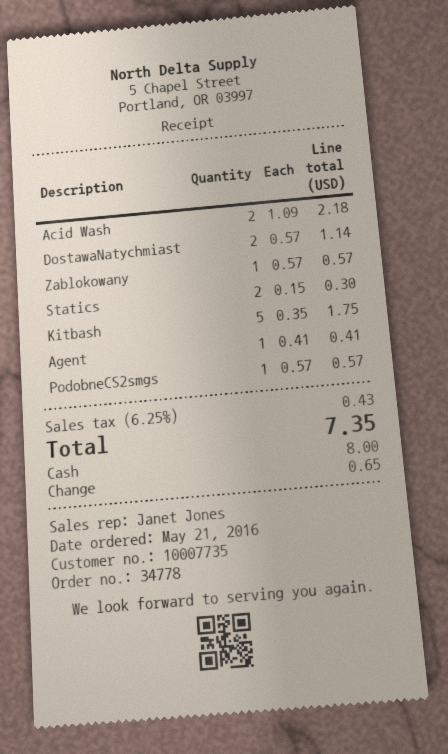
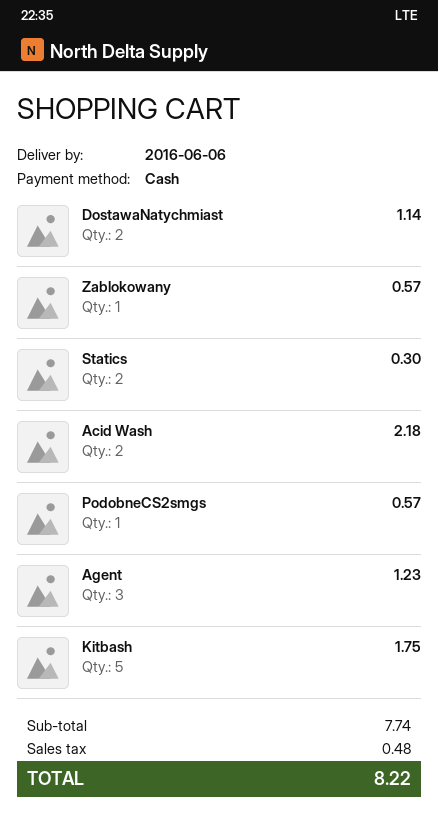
Agent: 1 for 0.41 -> 3 for 1.23
tax: 0.43 -> 0.48
total: 7.35 -> 8.22

